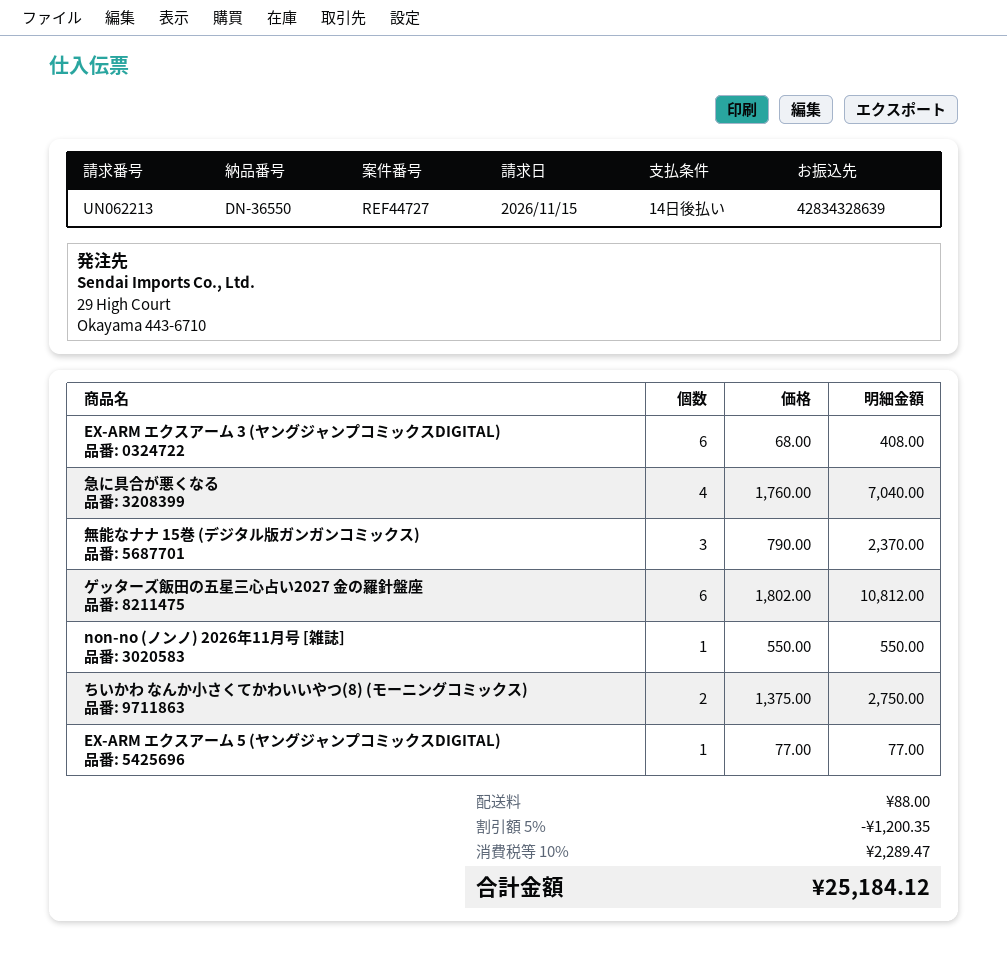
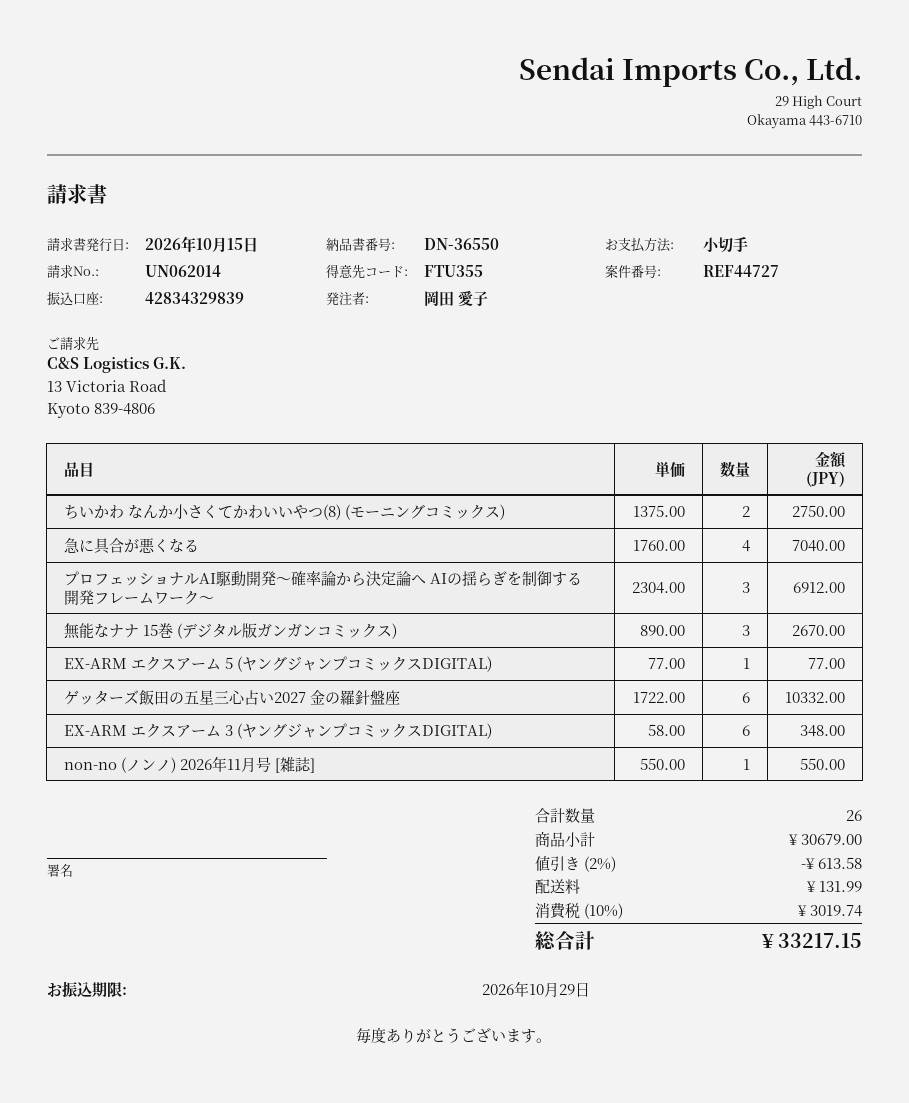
invoice number: UN062213 -> UN062014
invoice date: 2026-11-15 -> 2026-10-15
bank account: 42834328639 -> 42834329839
EX-ARM エクスアーム 3 (ヤングジャンプコミックスDIGITAL): 6 x 68.00 = 408.00 -> 6 x 58.00 = 348.00
無能なナナ 15巻 (デジタル版ガンガンコミックス): 3 x 790.00 = 2370.00 -> 3 x 890.00 = 2670.00
ゲッターズ飯田の五星三心占い2027 金の羅針盤座: 6 x 1802.00 = 10812.00 -> 6 x 1722.00 = 10332.00
プロフェッショナルAI駆動開発〜確率論から決定論へ AIの揺らぎを制御する開発フレームワーク〜: none -> 3 x 2304.00 = 6912.00
discount: 5% = 1200.35 -> 2% = 613.58
shipping: 88.00 -> 131.99
tax: 10% = 2289.47 -> 10% = 3019.74
total: 25184.12 -> 33217.15

